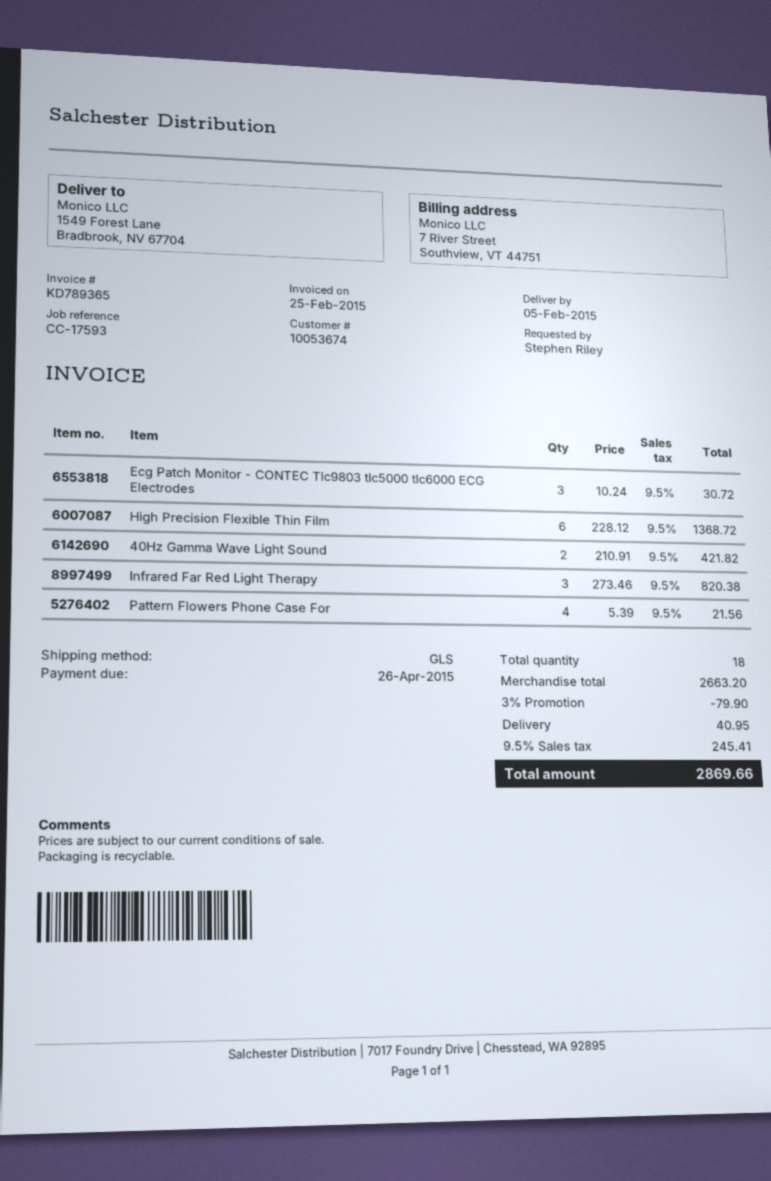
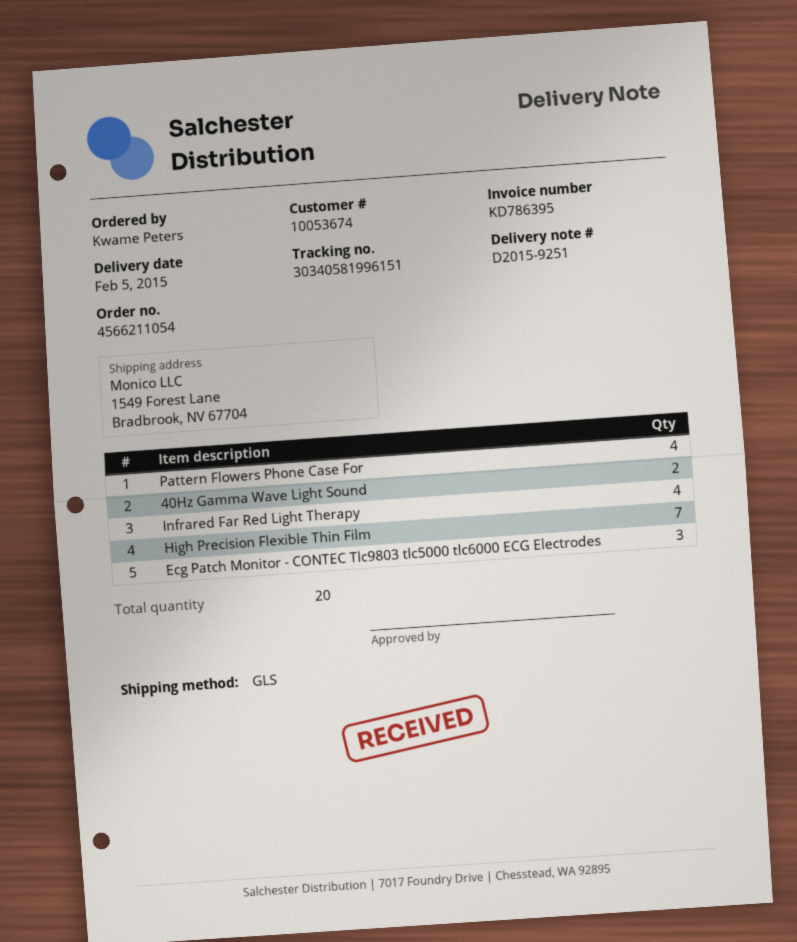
invoice number: KD789365 -> KD786395
ordered by: Stephen Riley -> Kwame Peters
High Precision Flexible Thin Film: 6 -> 7
Infrared Far Red Light Therapy: 3 -> 4
total quantity: 18 -> 20

